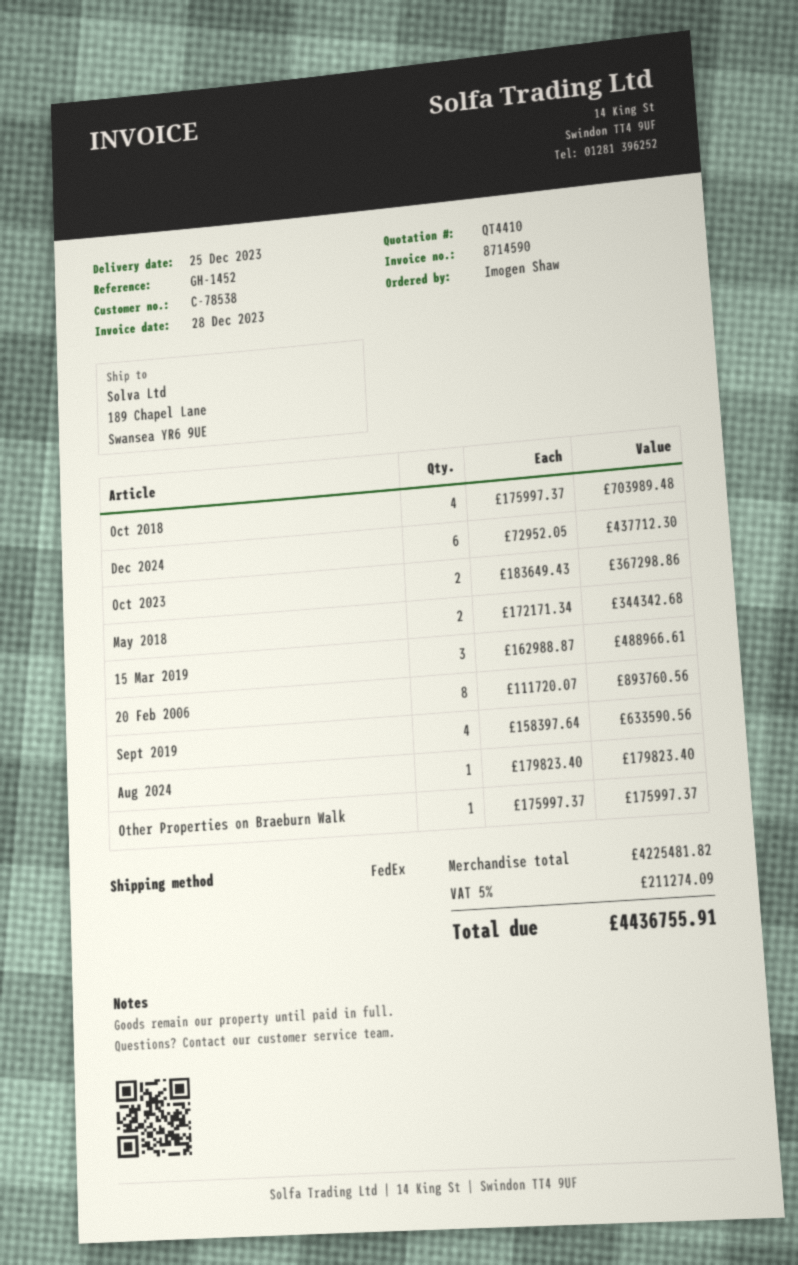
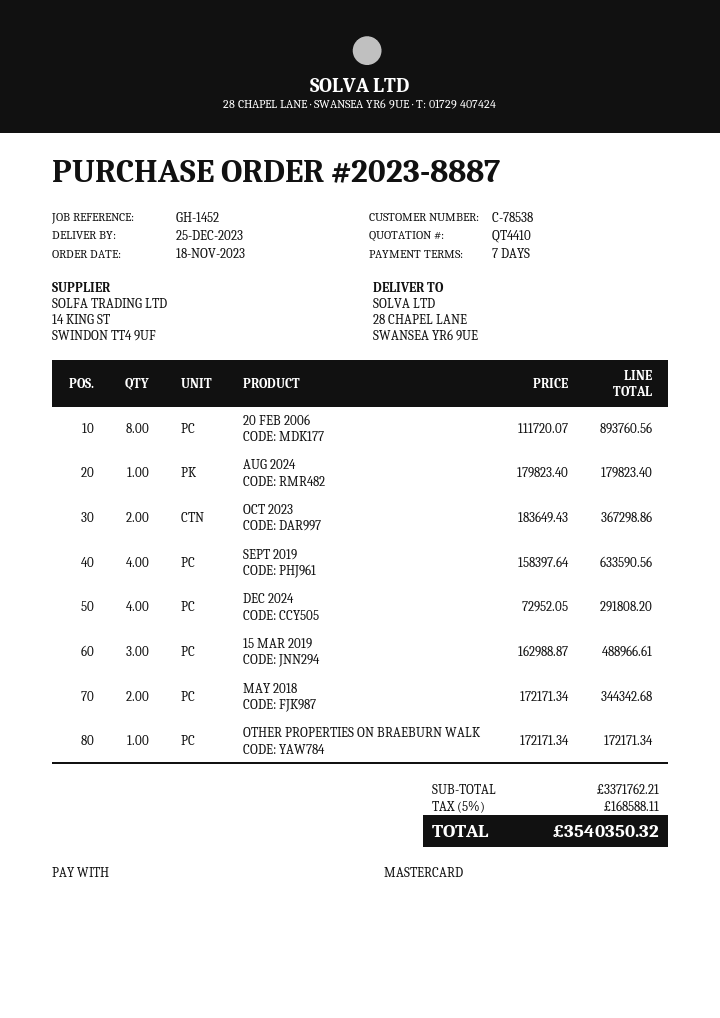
ship to: 189 Chapel Lane, Swansea YR6 9UE -> 28 CHAPEL LANE, SWANSEA YR6 9UE
Oct 2018: 4 x 175997.37 = 703989.48 -> none
Dec 2024: 6 x 72952.05 = 437712.30 -> 4 x 72952.05 = 291808.20
Other Properties on Braeburn Walk: 1 x 175997.37 = 175997.37 -> 1 x 172171.34 = 172171.34
subtotal: 4225481.82 -> 3371762.21
tax: 5% = 211274.09 -> 5% = 168588.11
total: 4436755.91 -> 3540350.32

